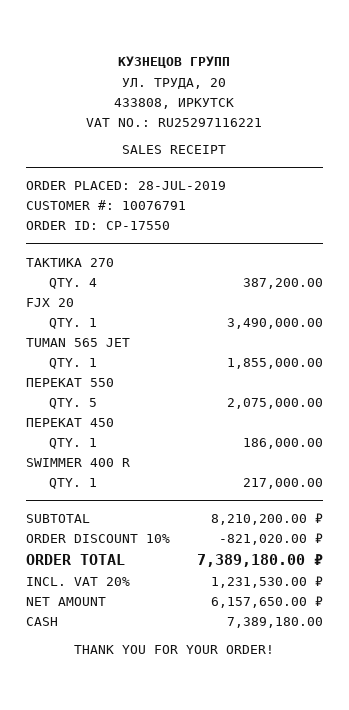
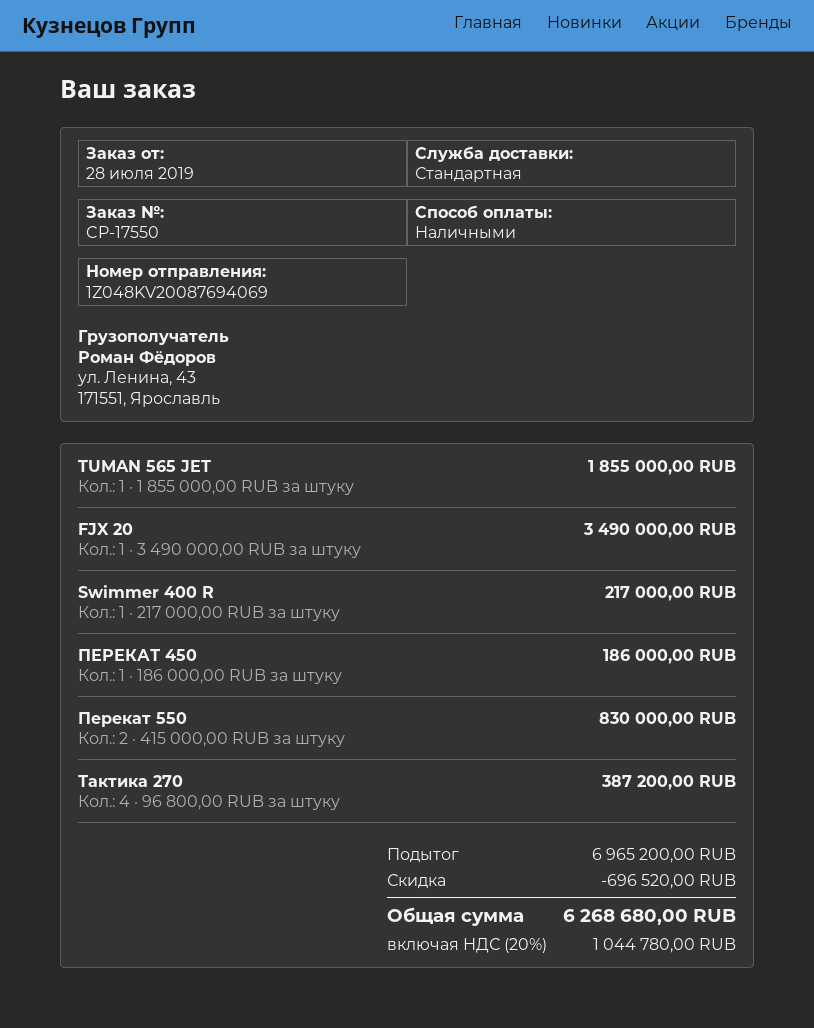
ПЕРЕКАТ 550: 5 for 2075000.00 -> 2 for 830000.00
subtotal: 8210200.00 -> 6965200.00
discount: 821020.00 -> 696520.00
tax: 20% = 1231530.00 -> 20% = 1044780.00
total: 7389180.00 -> 6268680.00

